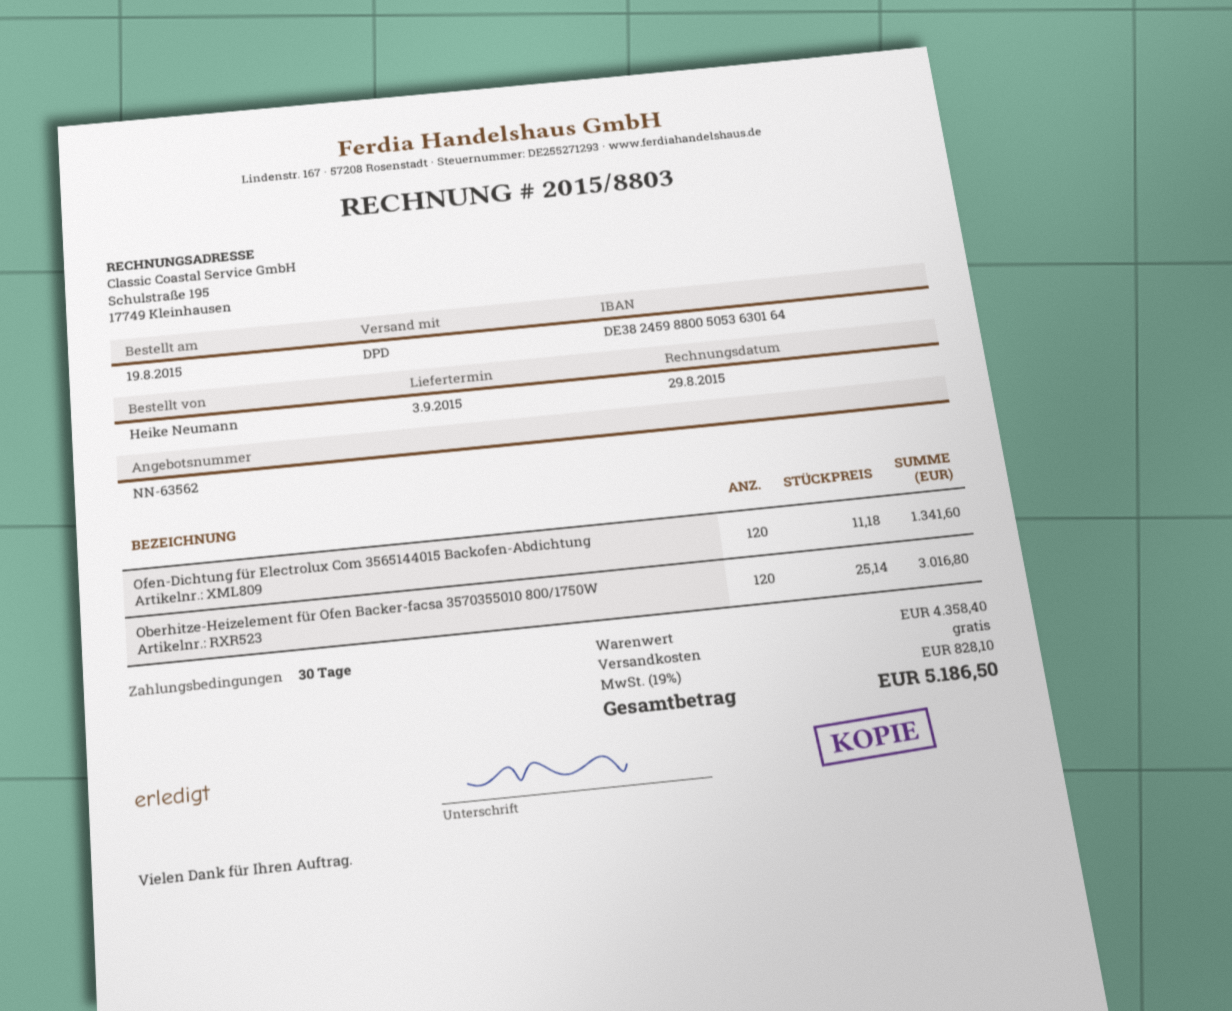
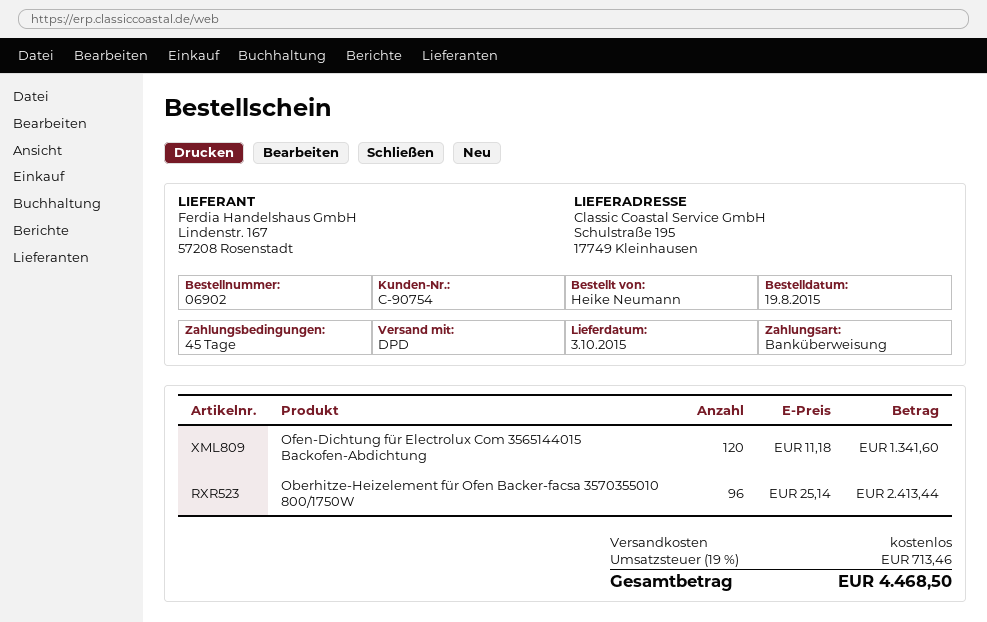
delivery date: 2015-09-03 -> 2015-10-03
payment terms: 30 days -> 45 days
Oberhitze-Heizelement für Ofen Backer-facsa 3570355010 800/1750W: 120 x 25.14 = 3016.80 -> 96 x 25.14 = 2413.44
tax: 19% = 828.10 -> 19% = 713.46
total: 5186.50 -> 4468.50

